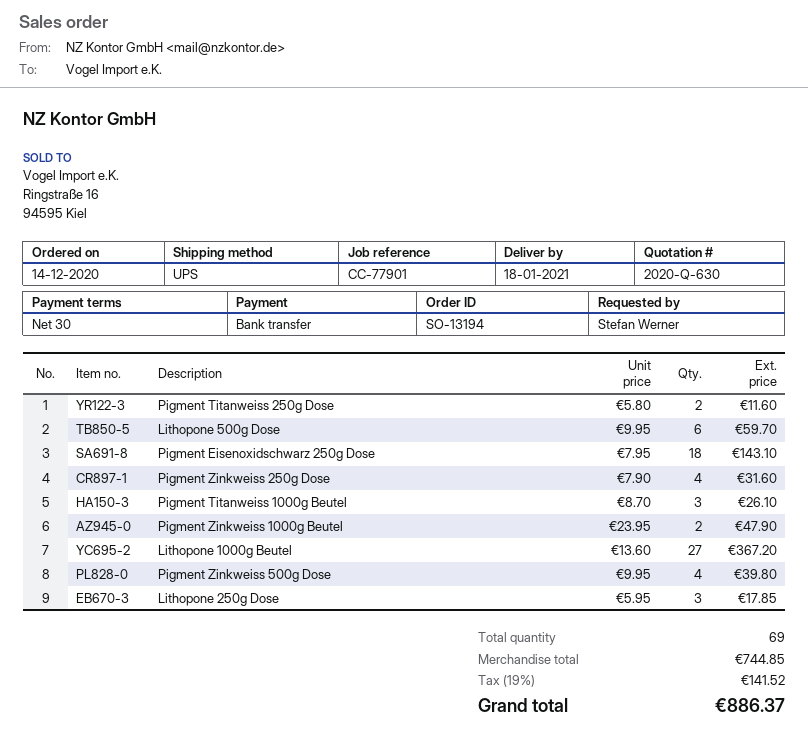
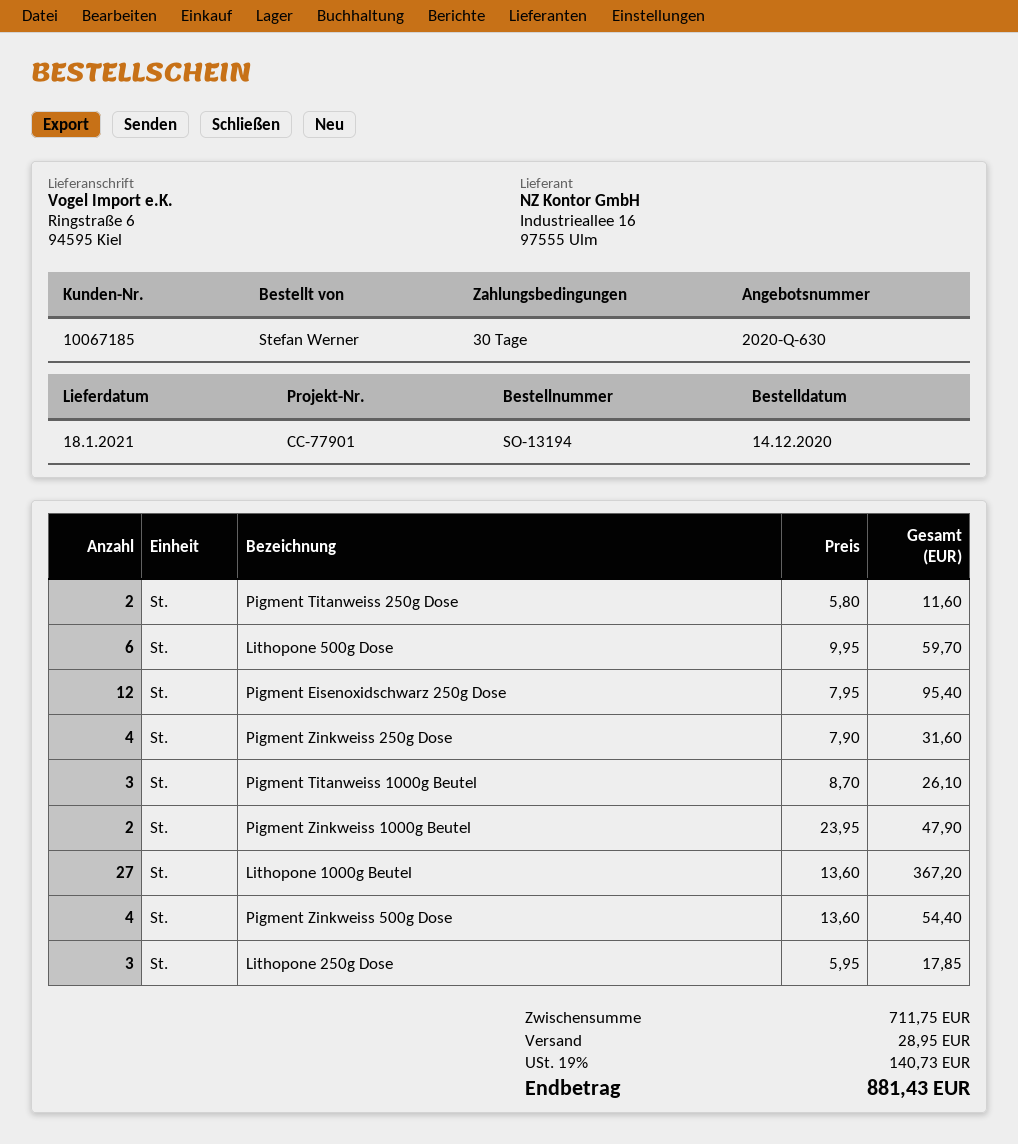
Pigment Eisenoxidschwarz 250g Dose: 18 x 7.95 = 143.10 -> 12 x 7.95 = 95.40
Pigment Zinkweiss 500g Dose: 4 x 9.95 = 39.80 -> 4 x 13.60 = 54.40
subtotal: 744.85 -> 711.75
shipping: none -> 28.95
tax: 19% = 141.52 -> 19% = 140.73
total: 886.37 -> 881.43

